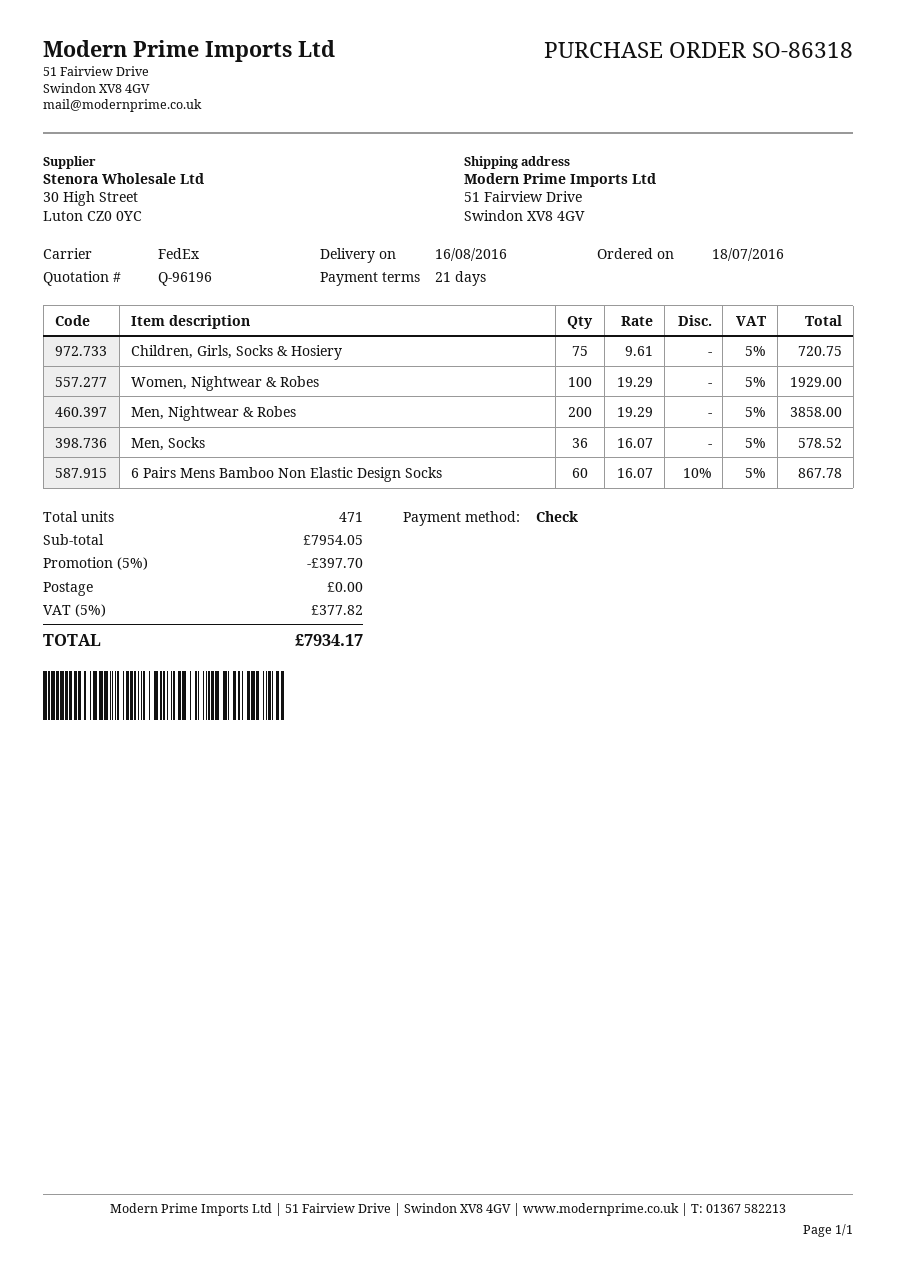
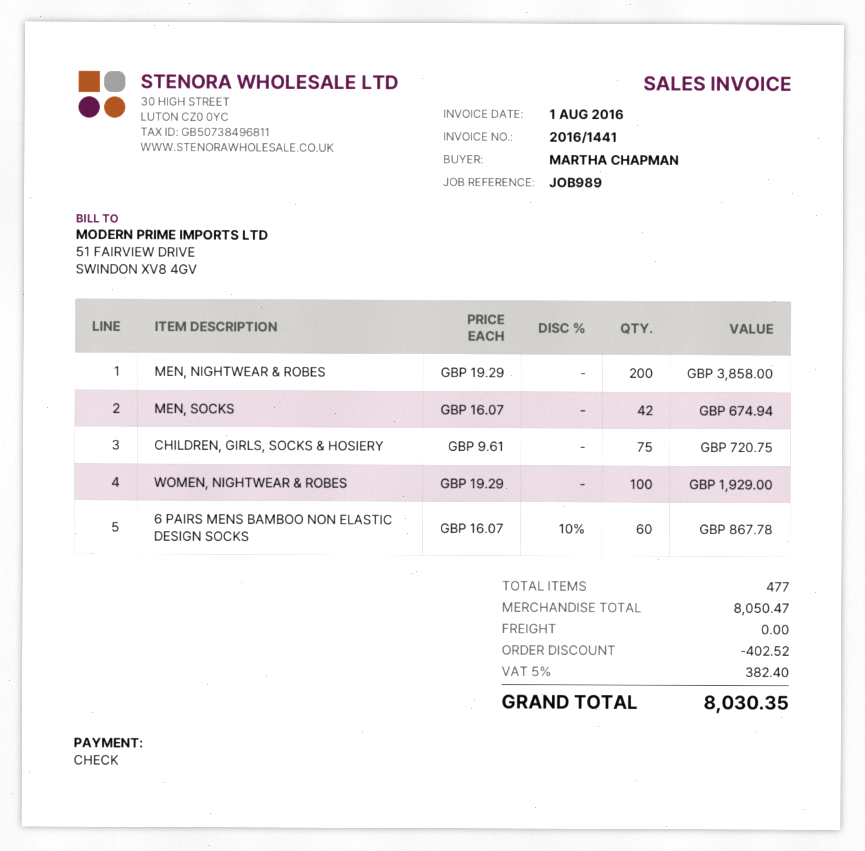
Men, Socks: 36 x 16.07 = 578.52 -> 42 x 16.07 = 674.94
total quantity: 471 -> 477
subtotal: 7954.05 -> 8050.47
discount: 397.70 -> 402.52
tax: 5% = 377.82 -> 5% = 382.40
total: 7934.17 -> 8030.35

